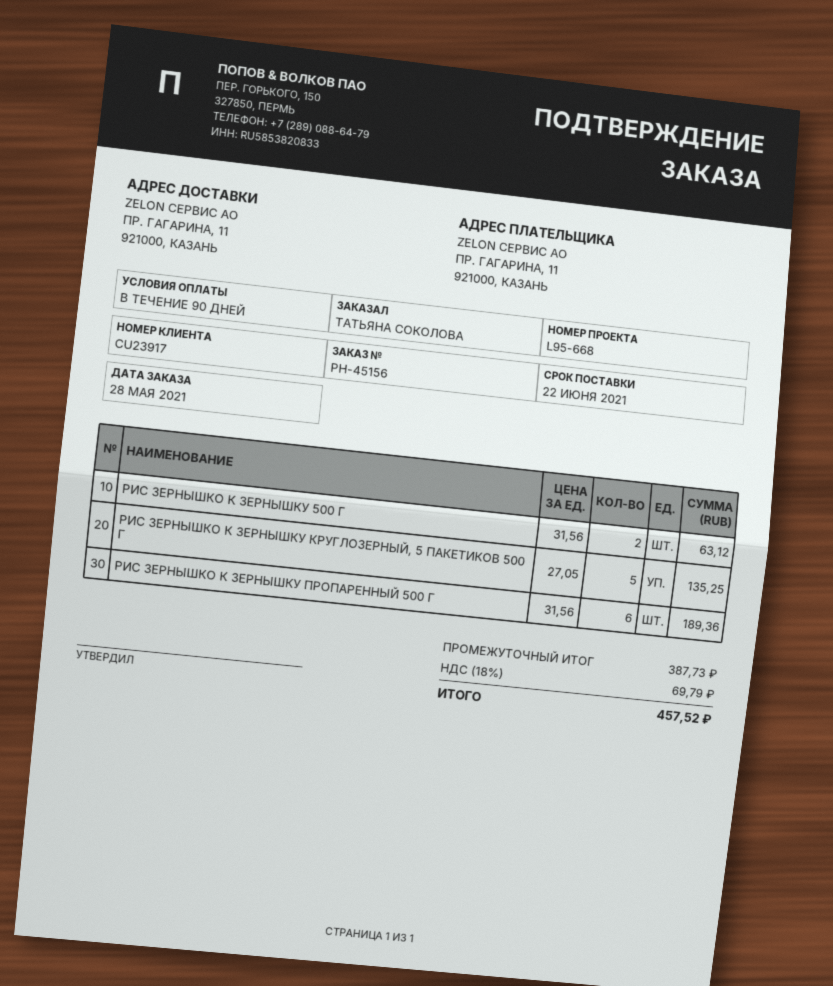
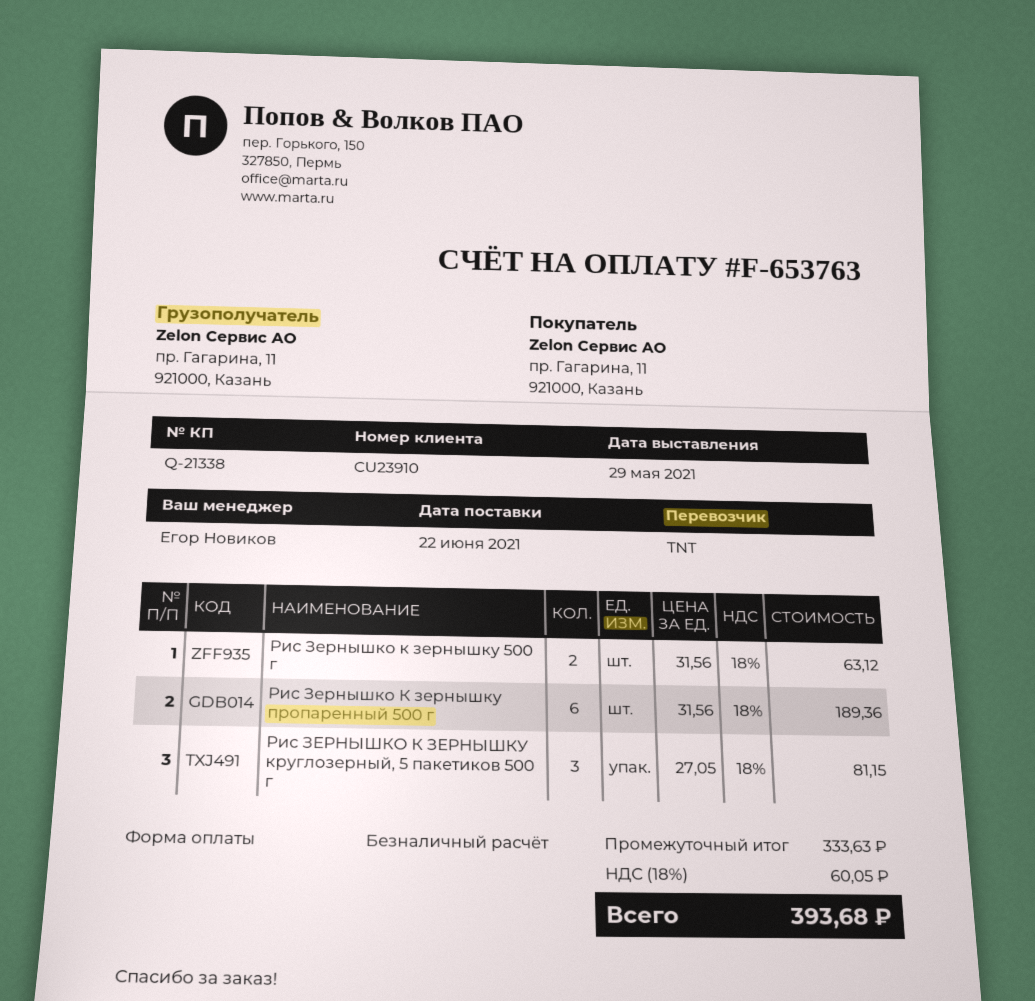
customer number: CU23917 -> CU23910
РИС ЗЕРНЫШКО К ЗЕРНЫШКУ КРУГЛОЗЕРНЫЙ, 5 ПАКЕТИКОВ 500 Г: 5 x 27.05 = 135.25 -> 3 x 27.05 = 81.15
subtotal: 387.73 -> 333.63
tax: 18% = 69.79 -> 18% = 60.05
total: 457.52 -> 393.68

